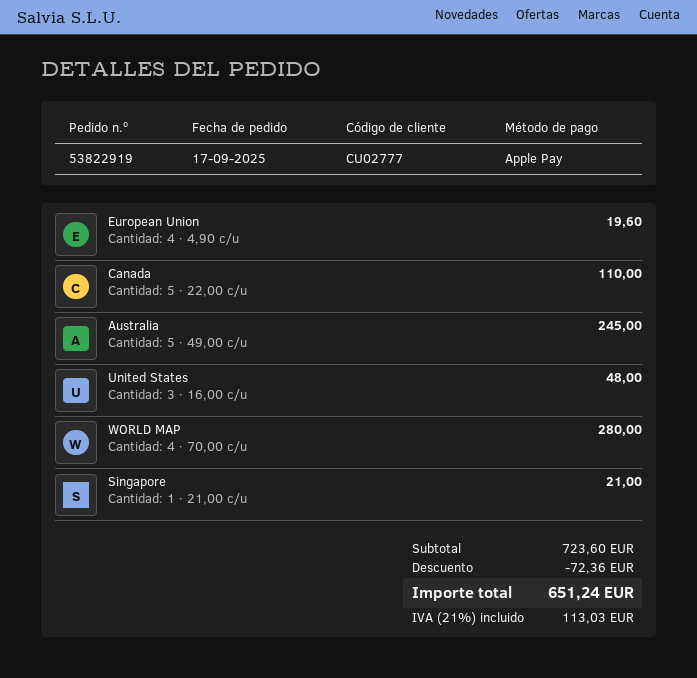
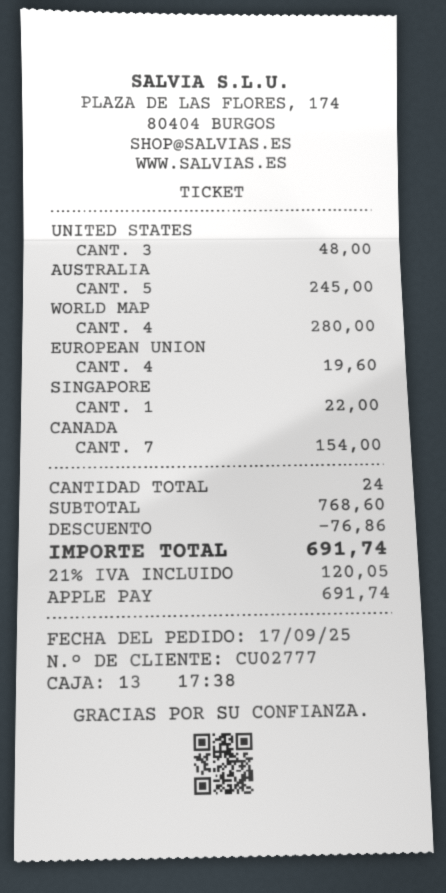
Canada: 5 for 110.00 -> 7 for 154.00
Singapore: 1 for 21.00 -> 1 for 22.00
subtotal: 723.60 -> 768.60
discount: 72.36 -> 76.86
tax: 21% = 113.03 -> 21% = 120.05
total: 651.24 -> 691.74

